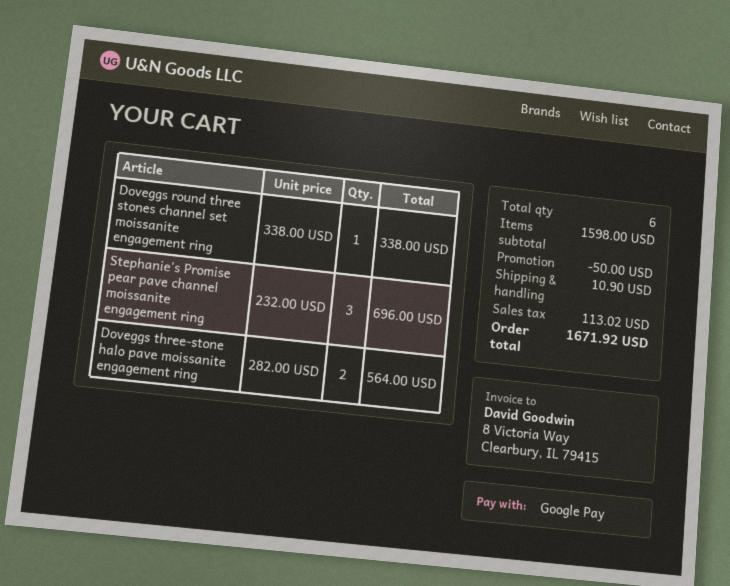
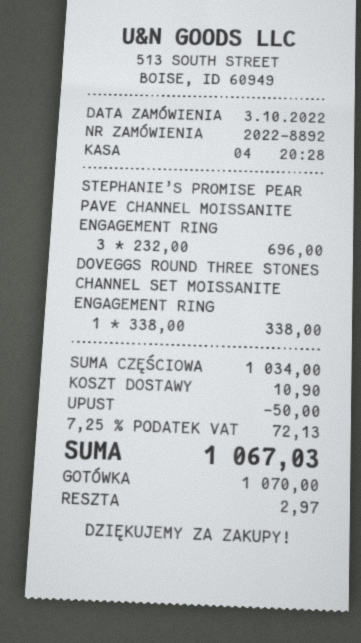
payment method: Google Pay -> cash
Doveggs three-stone halo pave moissanite engagement ring: 2 x 282.00 = 564.00 -> none
subtotal: 1598.00 -> 1034.00
tax: 113.02 -> 72.13
total: 1671.92 -> 1067.03

